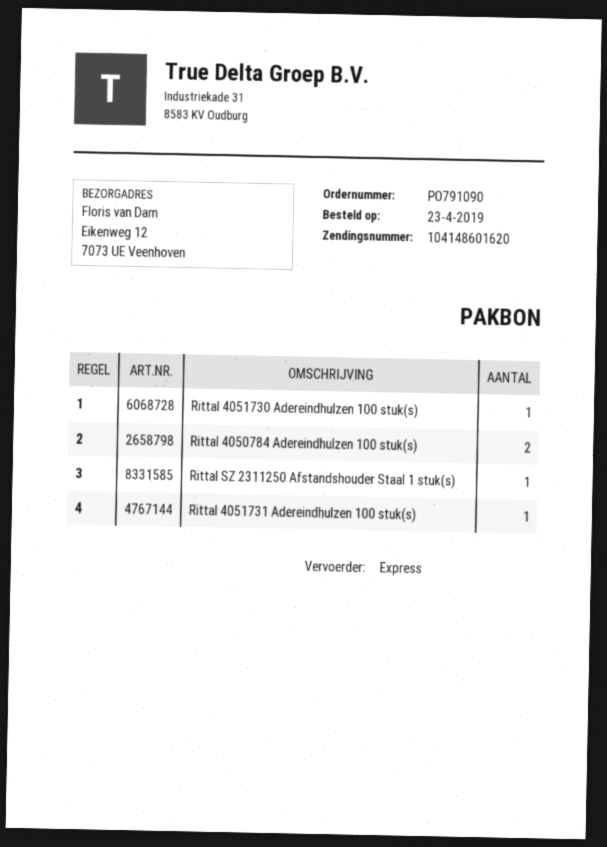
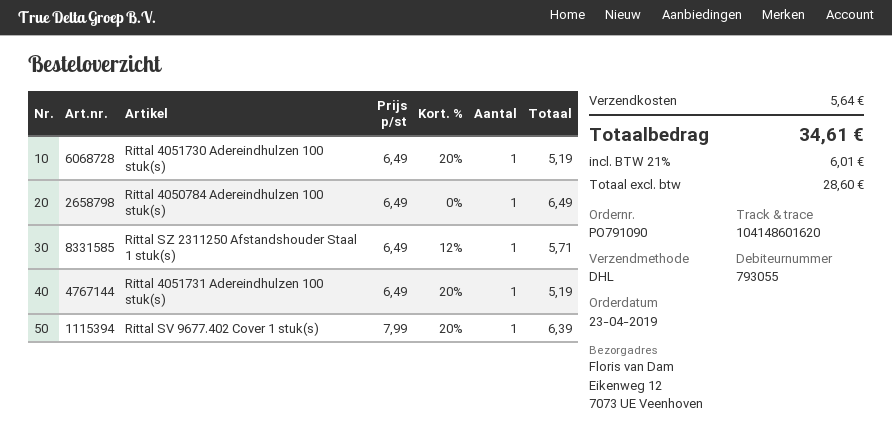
shipping method: express -> DHL
Rittal 4050784 Adereindhulzen 100 stuk(s): 2 -> 1
Rittal SV 9677.402 Cover 1 stuk(s): none -> 1

